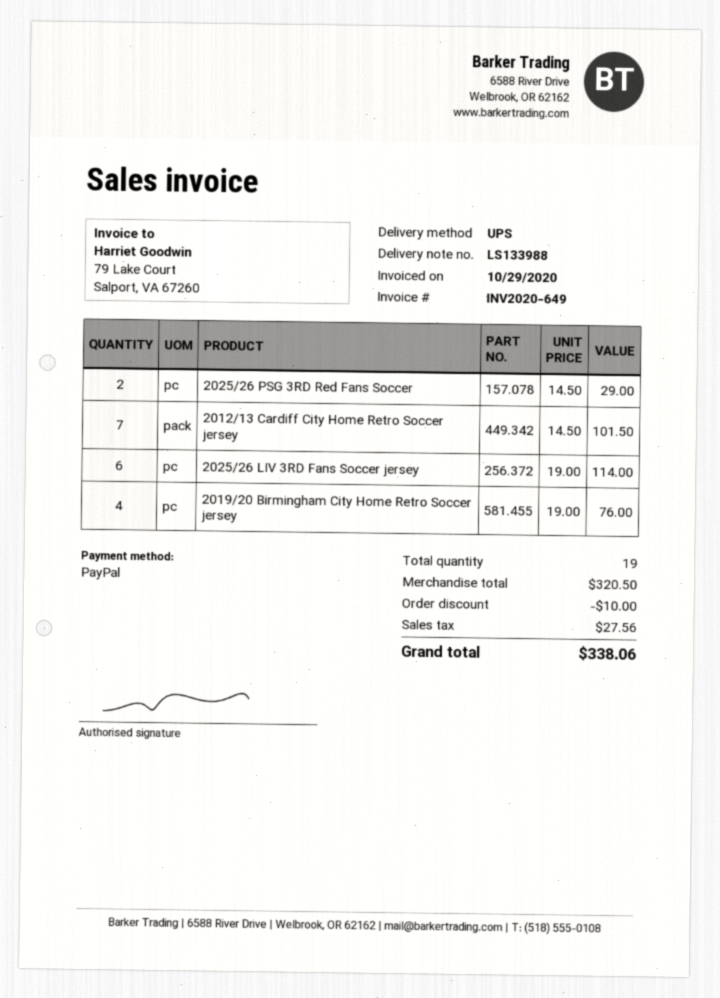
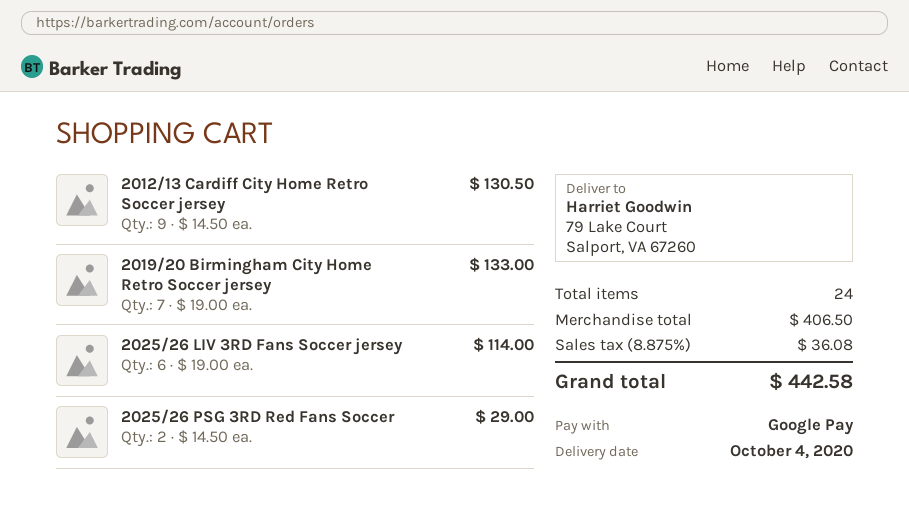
payment method: PayPal -> Google Pay
2012/13 Cardiff City Home Retro Soccer jersey: 7 x 14.50 = 101.50 -> 9 x 14.50 = 130.50
2019/20 Birmingham City Home Retro Soccer jersey: 4 x 19.00 = 76.00 -> 7 x 19.00 = 133.00
total quantity: 19 -> 24
subtotal: 320.50 -> 406.50
discount: 10.00 -> none
tax: 27.56 -> 36.08
total: 338.06 -> 442.58

